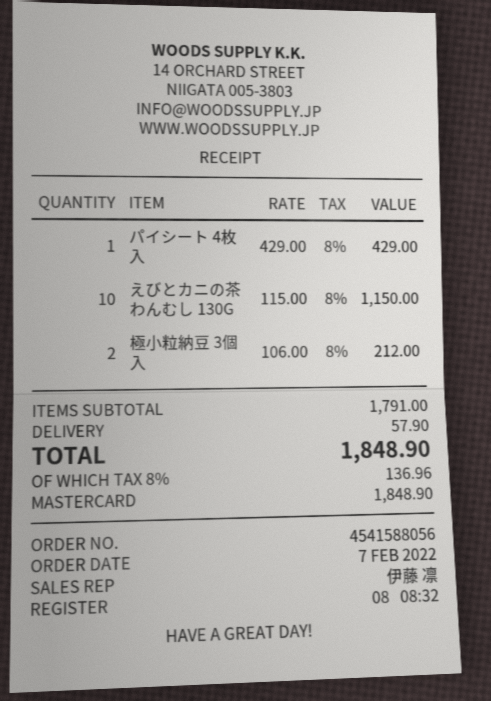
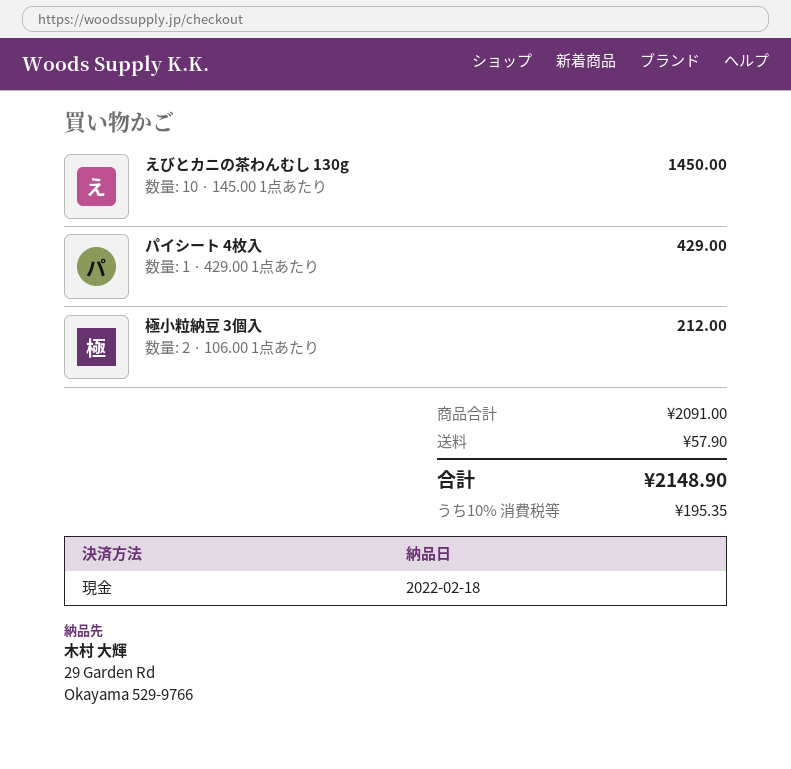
payment method: Mastercard -> cash
えびとカニの茶わんむし 130G: 10 x 115.00 = 1150.00 -> 10 x 145.00 = 1450.00
subtotal: 1791.00 -> 2091.00
tax: 8% = 136.96 -> 10% = 195.35
total: 1848.90 -> 2148.90

